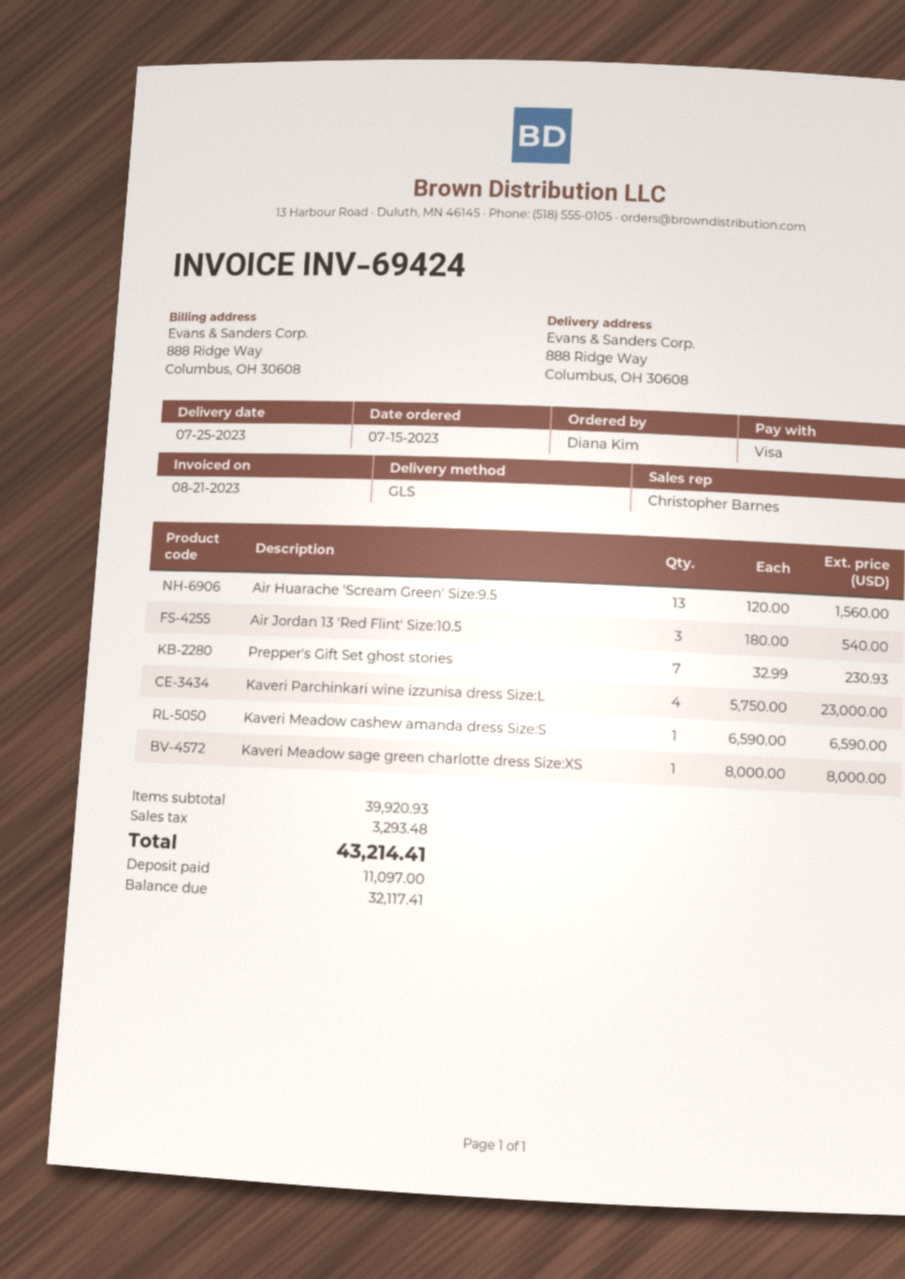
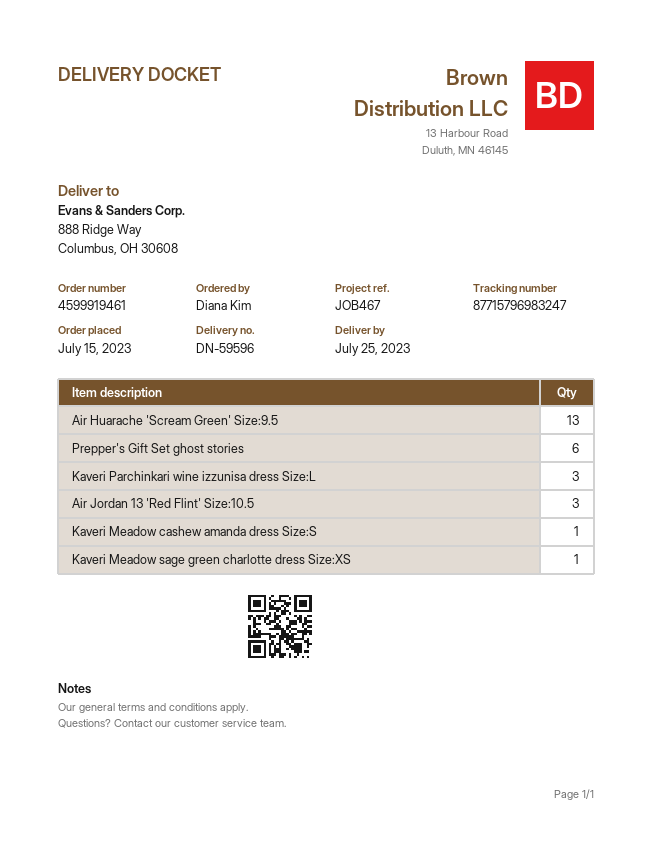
Prepper's Gift Set ghost stories: 7 -> 6
Kaveri Parchinkari wine izzunisa dress Size:L: 4 -> 3

